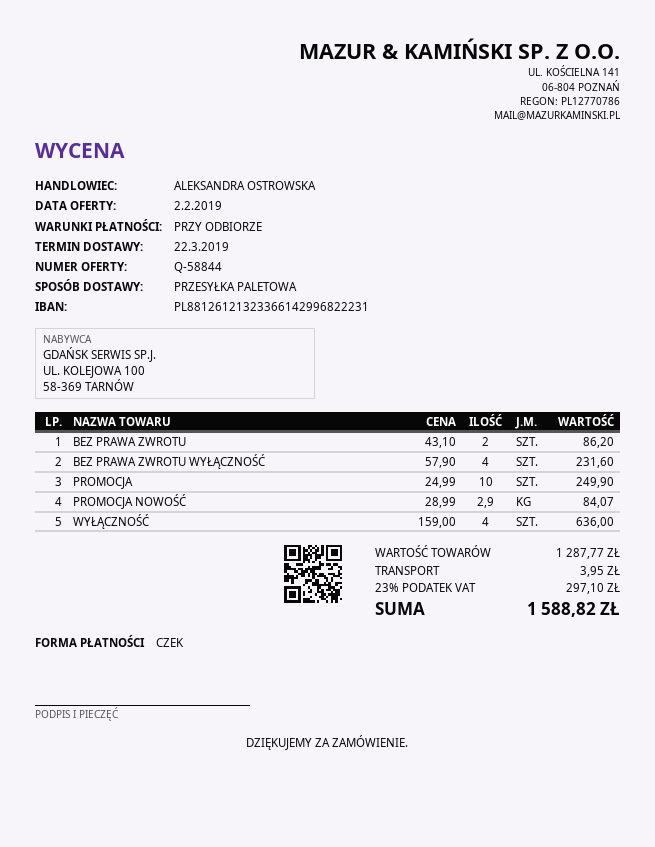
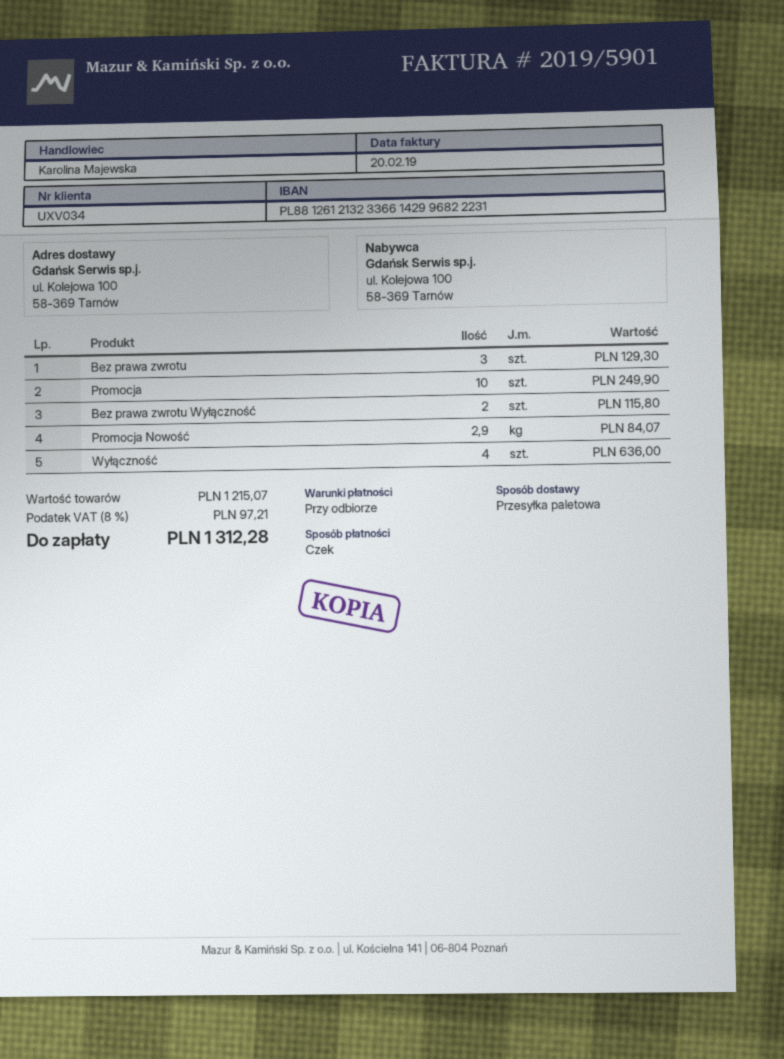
sales rep: ALEKSANDRA OSTROWSKA -> Karolina Majewska
BEZ PRAWA ZWROTU: 2 for 86.20 -> 3 for 129.30
BEZ PRAWA ZWROTU WYŁĄCZNOŚĆ: 4 for 231.60 -> 2 for 115.80
subtotal: 1287.77 -> 1215.07
shipping: 3.95 -> none
tax: 23% = 297.10 -> 8% = 97.21
total: 1588.82 -> 1312.28

